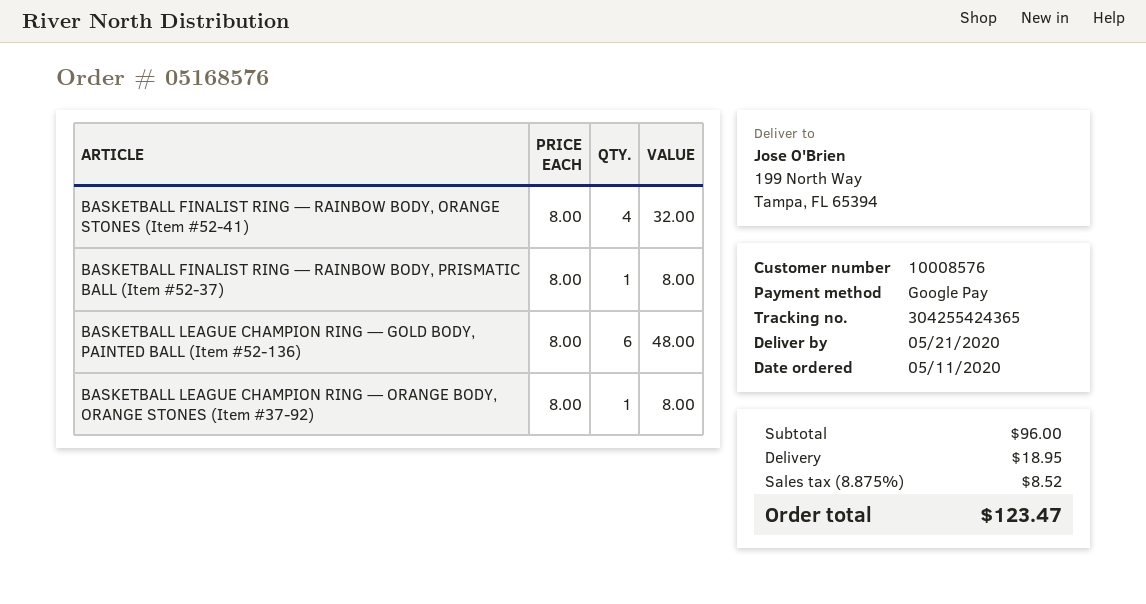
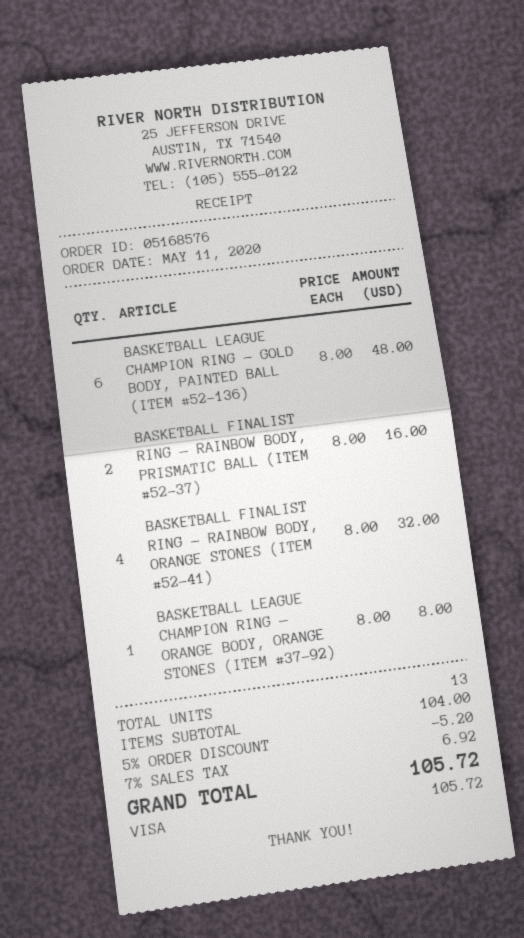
payment method: Google Pay -> Visa
BASKETBALL FINALIST RING — RAINBOW BODY, PRISMATIC BALL (Item #52-37): 1 x 8.00 = 8.00 -> 2 x 8.00 = 16.00
subtotal: 96.00 -> 104.00
discount: none -> 5% = 5.20
shipping: 18.95 -> none
tax: 8.875% = 8.52 -> 7% = 6.92
total: 123.47 -> 105.72

